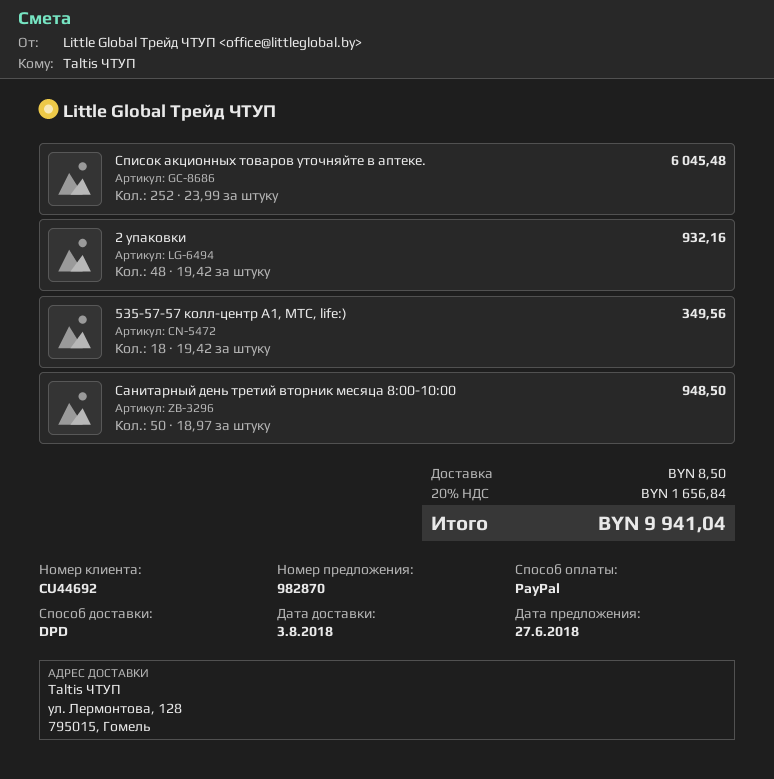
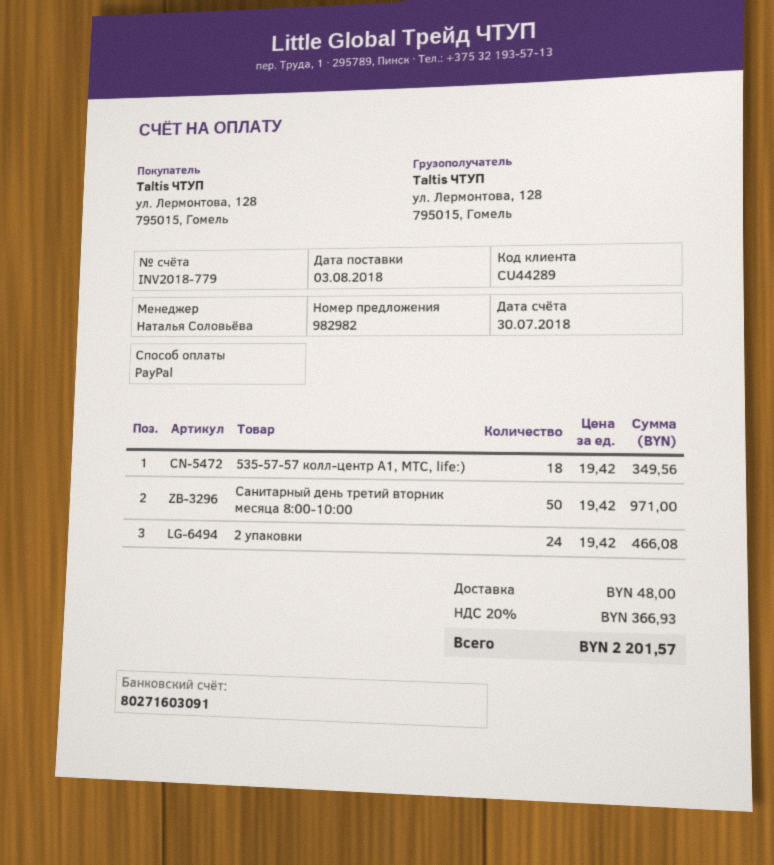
quote number: 982870 -> 982982
customer number: CU44692 -> CU44289
Список акционных товаров уточняйте в аптеке.: 252 x 23.99 = 6045.48 -> none
2 упаковки: 48 x 19.42 = 932.16 -> 24 x 19.42 = 466.08
Санитарный день третий вторник месяца 8:00-10:00: 50 x 18.97 = 948.50 -> 50 x 19.42 = 971.00
shipping: 8.50 -> 48.00
tax: 20% = 1656.84 -> 20% = 366.93
total: 9941.04 -> 2201.57

